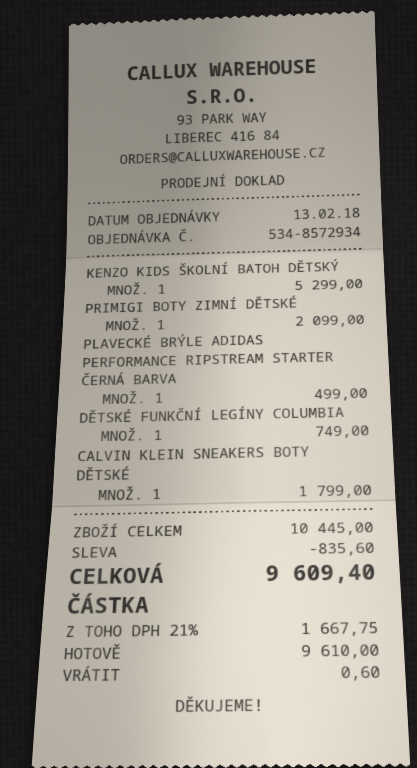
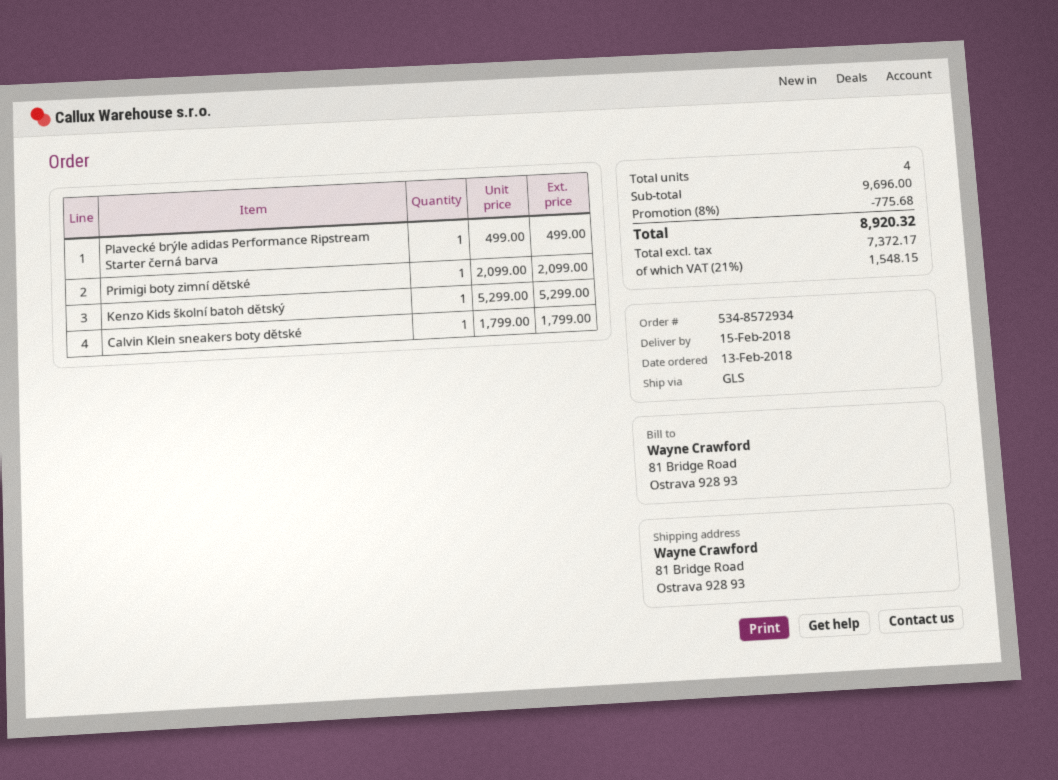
DĚTSKÉ FUNKČNÍ LEGÍNY COLUMBIA: 1 for 749.00 -> none
subtotal: 10445.00 -> 9696.00
discount: 835.60 -> 775.68
tax: 21% = 1667.75 -> 21% = 1548.15
total: 9609.40 -> 8920.32

